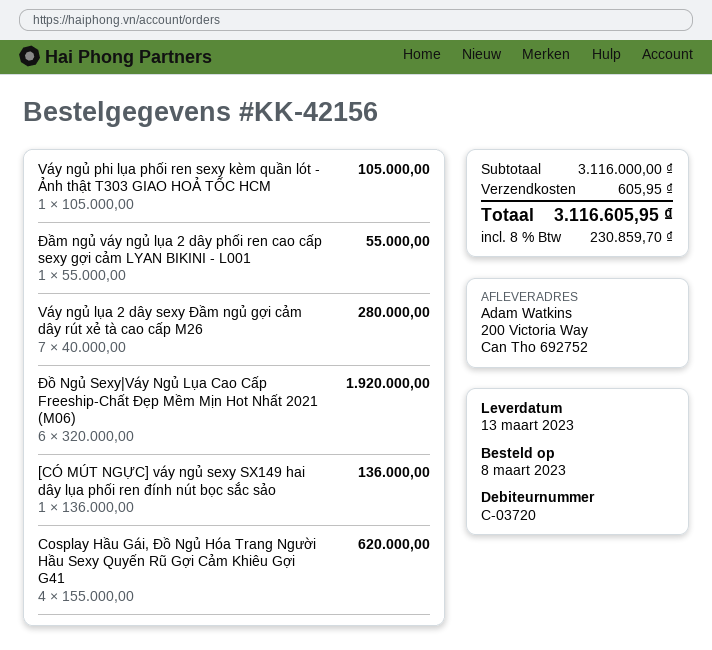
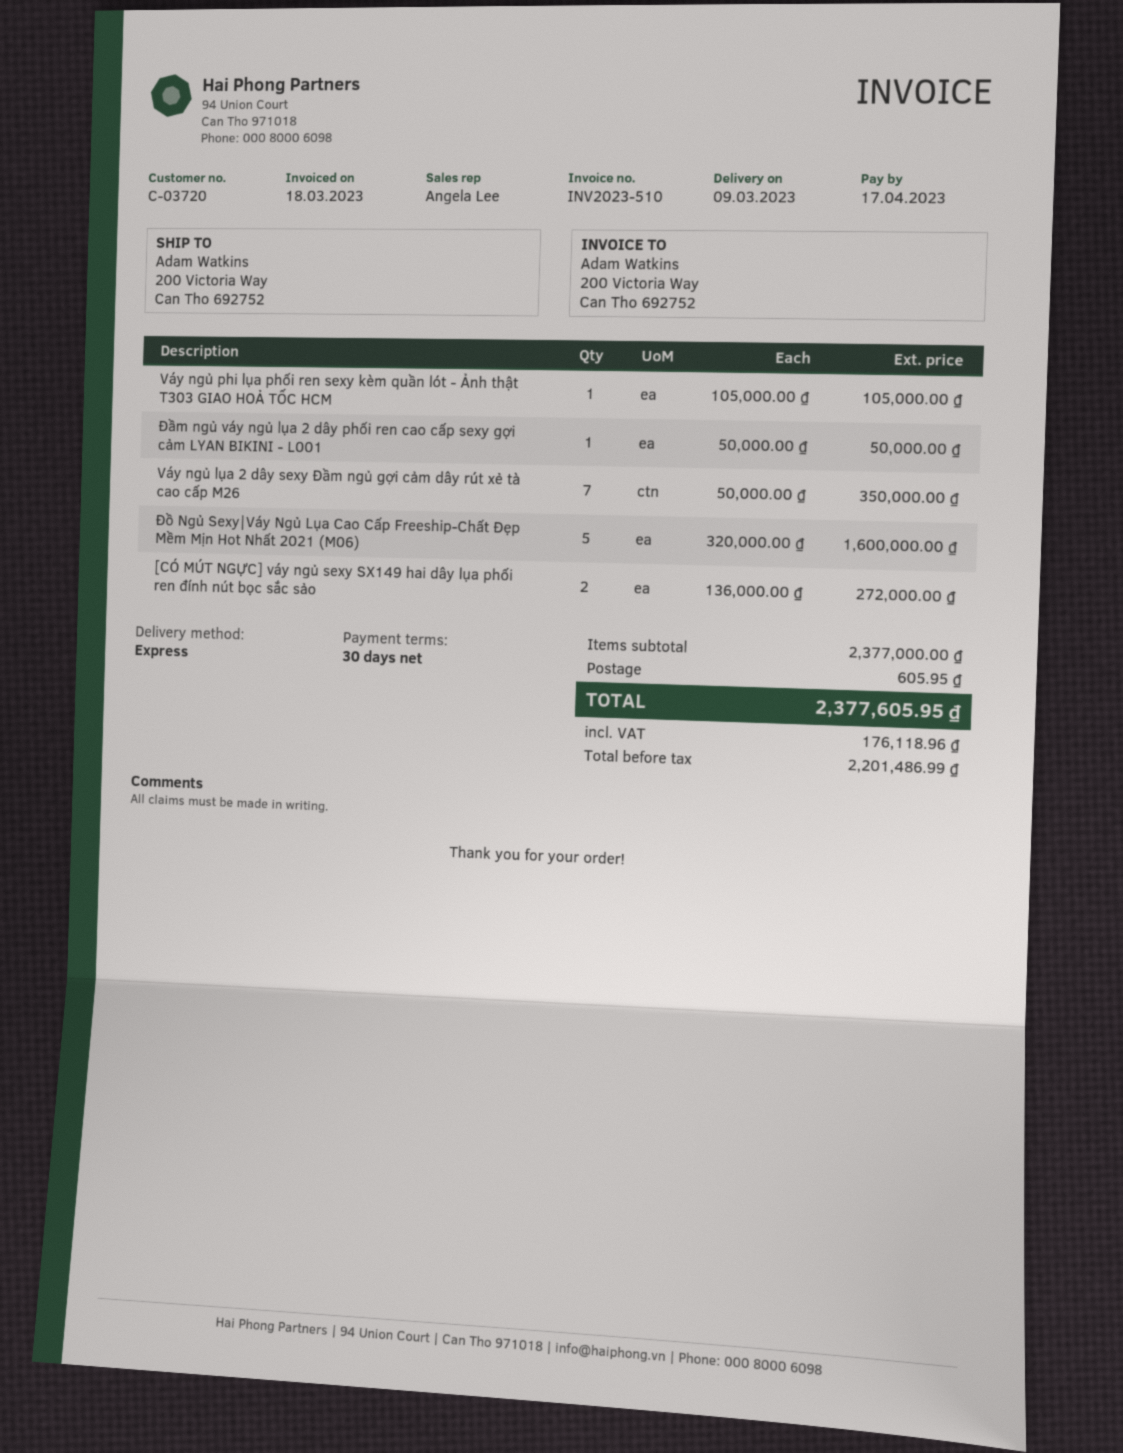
delivery date: 2023-03-13 -> 2023-03-09
Đầm ngủ váy ngủ lụa 2 dây phối ren cao cấp sexy gợi cảm LYAN BIKINI - L001: 1 x 55000.00 = 55000.00 -> 1 x 50000.00 = 50000.00
Váy ngủ lụa 2 dây sexy Đầm ngủ gợi cảm dây rút xẻ tà cao cấp M26: 7 x 40000.00 = 280000.00 -> 7 x 50000.00 = 350000.00
Đồ Ngủ Sexy|Váy Ngủ Lụa Cao Cấp Freeship-Chất Đẹp Mềm Mịn Hot Nhất 2021 (M06): 6 x 320000.00 = 1920000.00 -> 5 x 320000.00 = 1600000.00
[CÓ MÚT NGỰC] váy ngủ sexy SX149 hai dây lụa phối ren đính nút bọc sắc sảo: 1 x 136000.00 = 136000.00 -> 2 x 136000.00 = 272000.00
Cosplay Hầu Gái, Đồ Ngủ Hóa Trang Người Hầu Sexy Quyến Rũ Gợi Cảm Khiêu Gợi G41: 4 x 155000.00 = 620000.00 -> none
subtotal: 3116000.00 -> 2377000.00
tax: 230859.70 -> 176118.96
total: 3116605.95 -> 2377605.95

